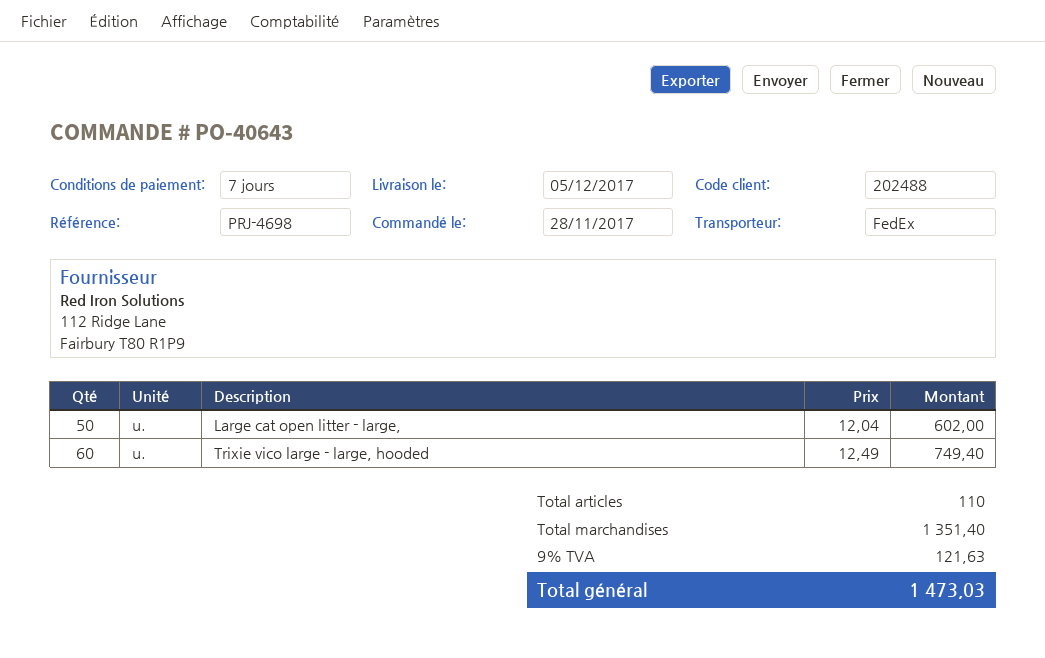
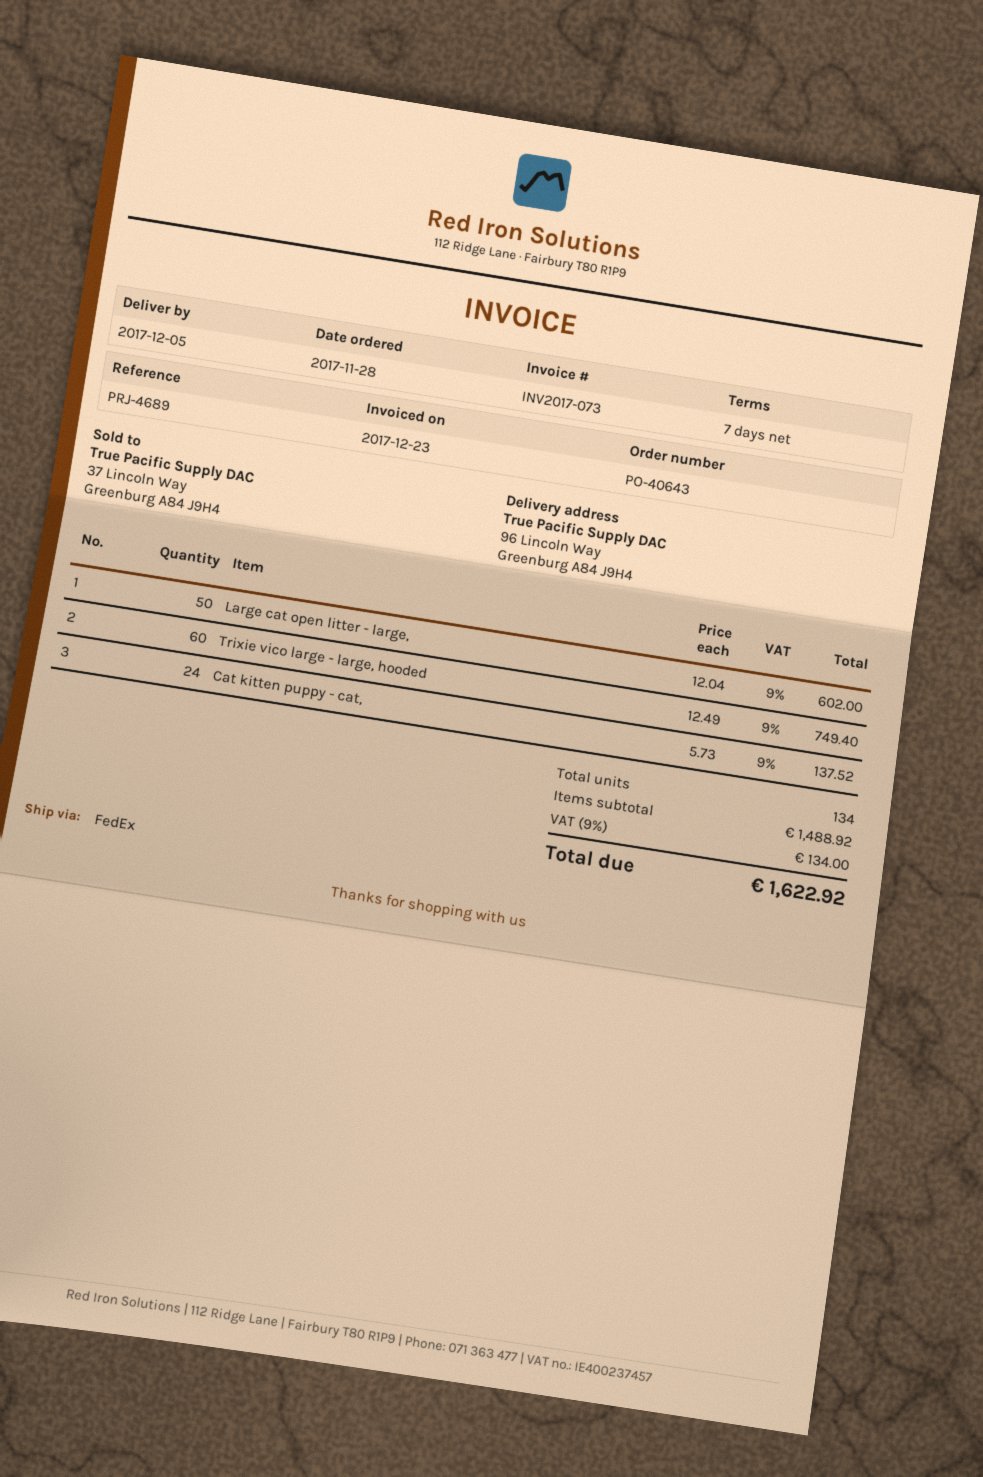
reference: PRJ-4698 -> PRJ-4689
Cat kitten puppy - cat,: none -> 24 x 5.73 = 137.52
total quantity: 110 -> 134
subtotal: 1351.40 -> 1488.92
tax: 9% = 121.63 -> 9% = 134.00
total: 1473.03 -> 1622.92

